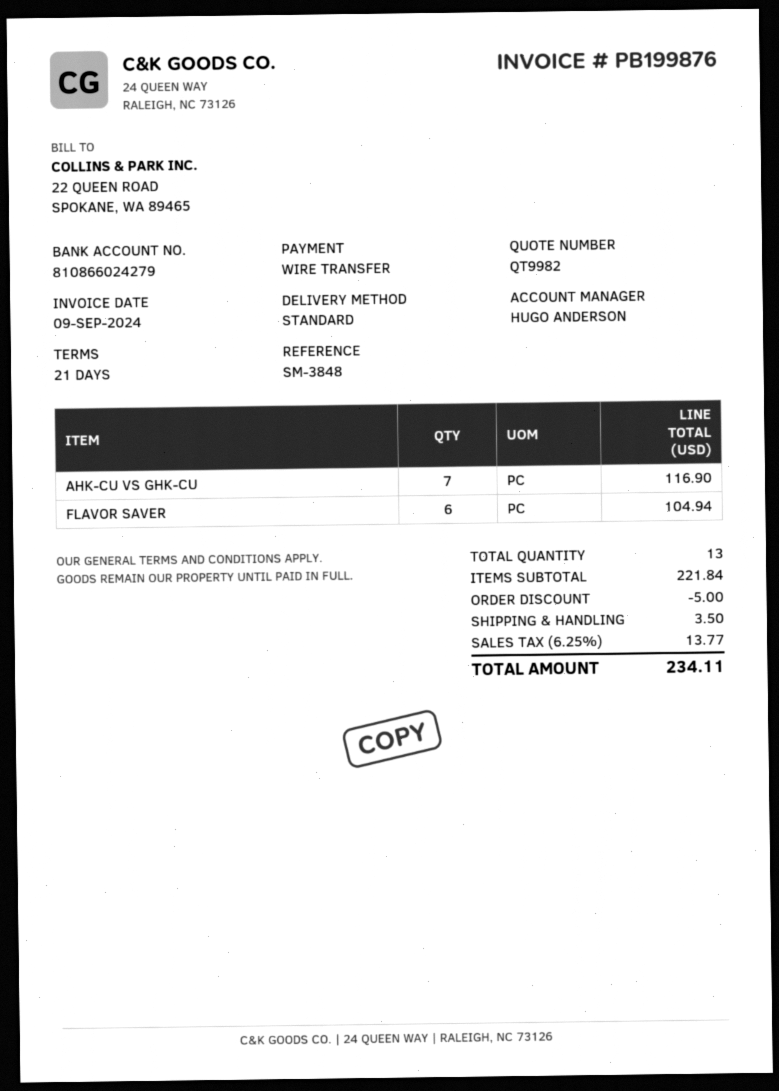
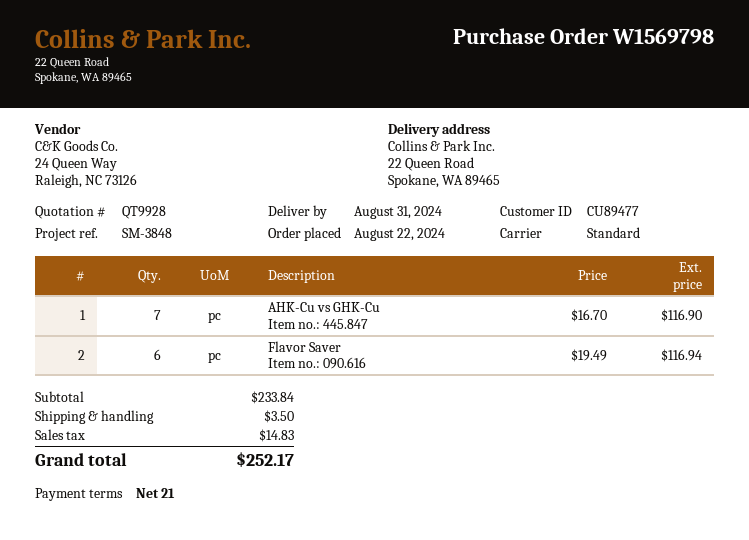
quote number: QT9982 -> QT9928
FLAVOR SAVER: 6 for 104.94 -> 6 for 116.94
subtotal: 221.84 -> 233.84
discount: 5.00 -> none
tax: 13.77 -> 14.83
total: 234.11 -> 252.17

